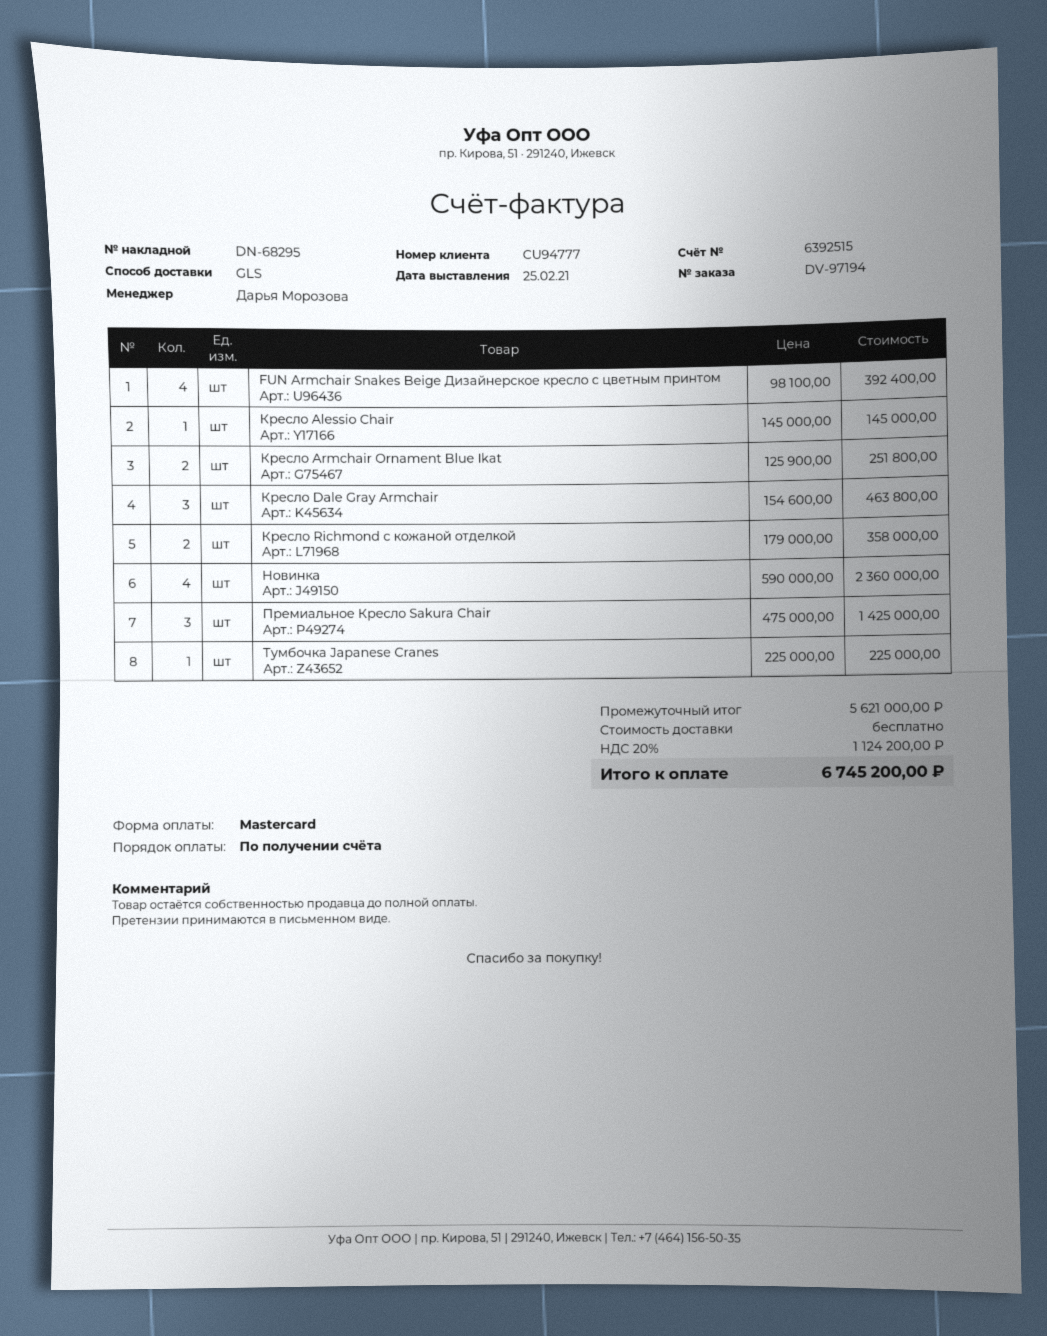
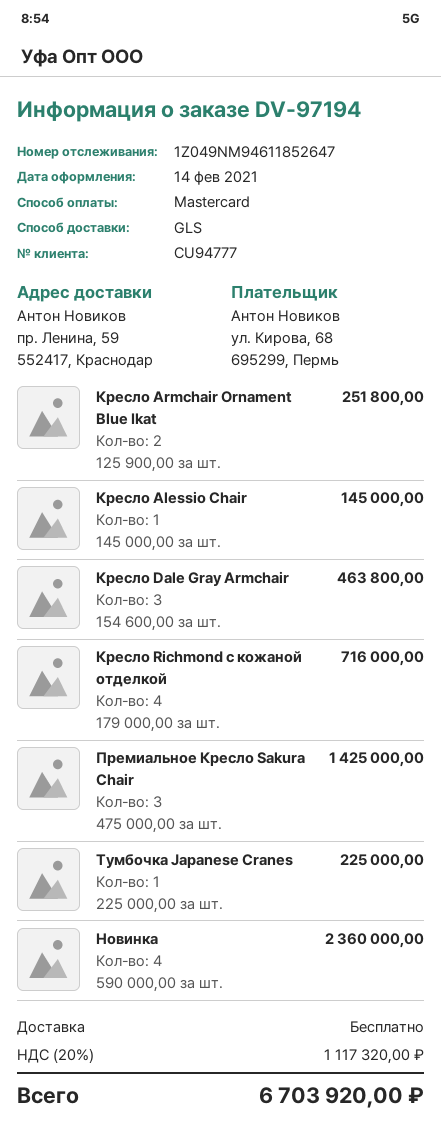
FUN Armchair Snakes Beige Дизайнерское кресло с цветным принтом: 4 x 98100.00 = 392400.00 -> none
Кресло Richmond с кожаной отделкой: 2 x 179000.00 = 358000.00 -> 4 x 179000.00 = 716000.00
tax: 20% = 1124200.00 -> 20% = 1117320.00
total: 6745200.00 -> 6703920.00

